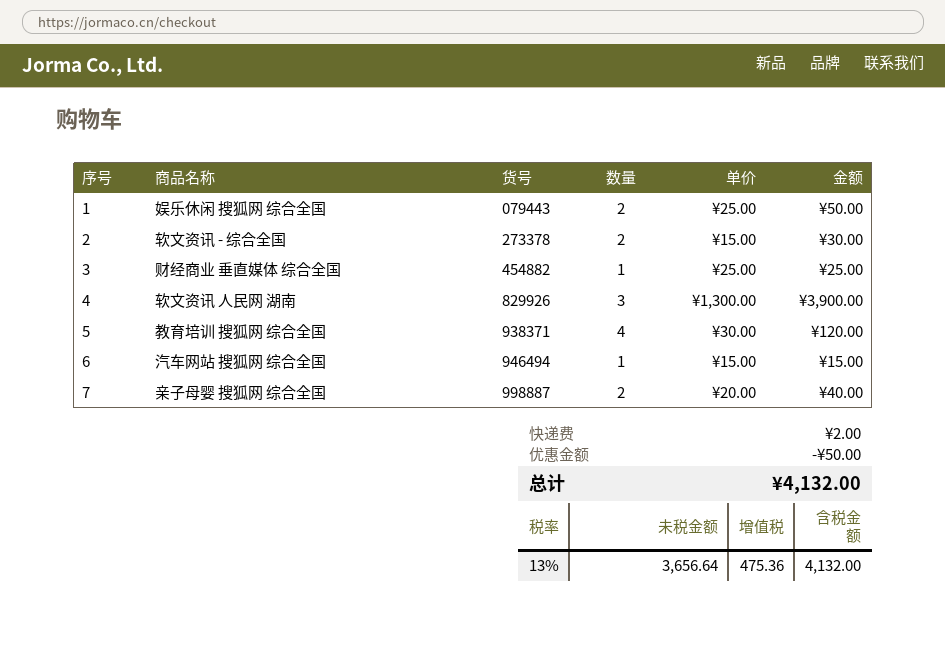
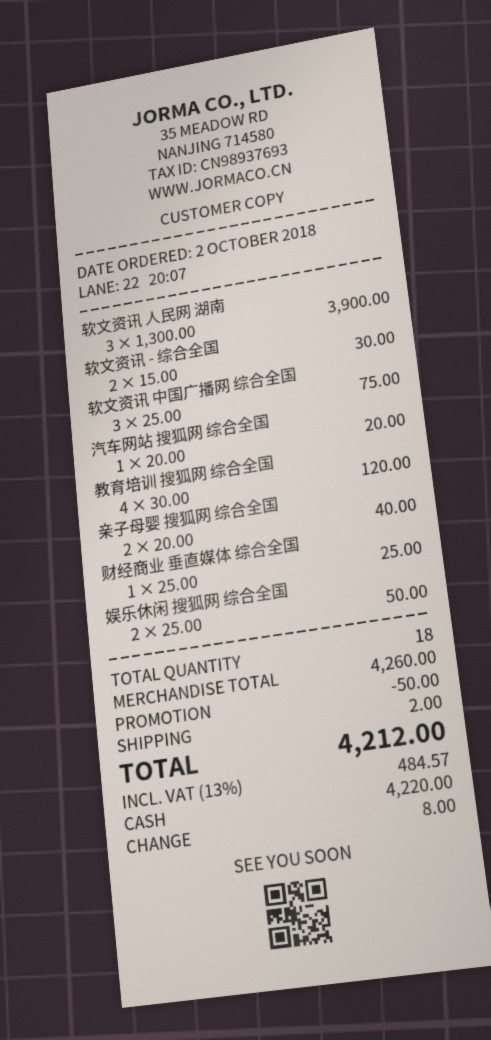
汽车网站 搜狐网 综合全国: 1 x 15.00 = 15.00 -> 1 x 20.00 = 20.00
软文资讯 中国广播网 综合全国: none -> 3 x 25.00 = 75.00
tax: 13% = 475.36 -> 13% = 484.57
total: 4132.00 -> 4212.00

